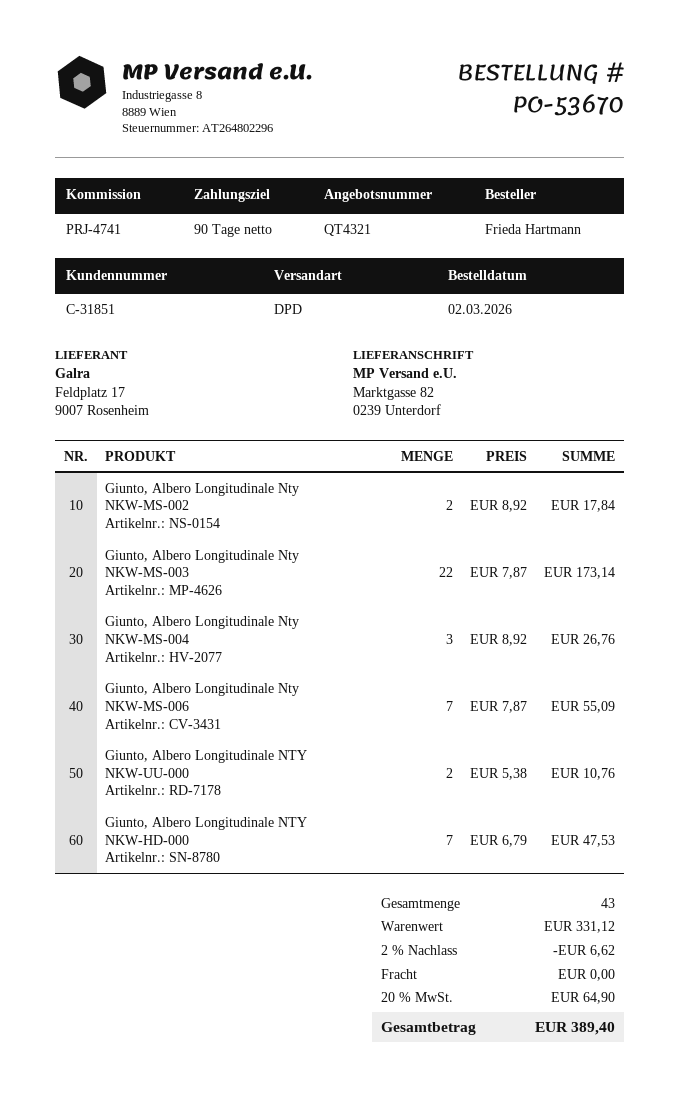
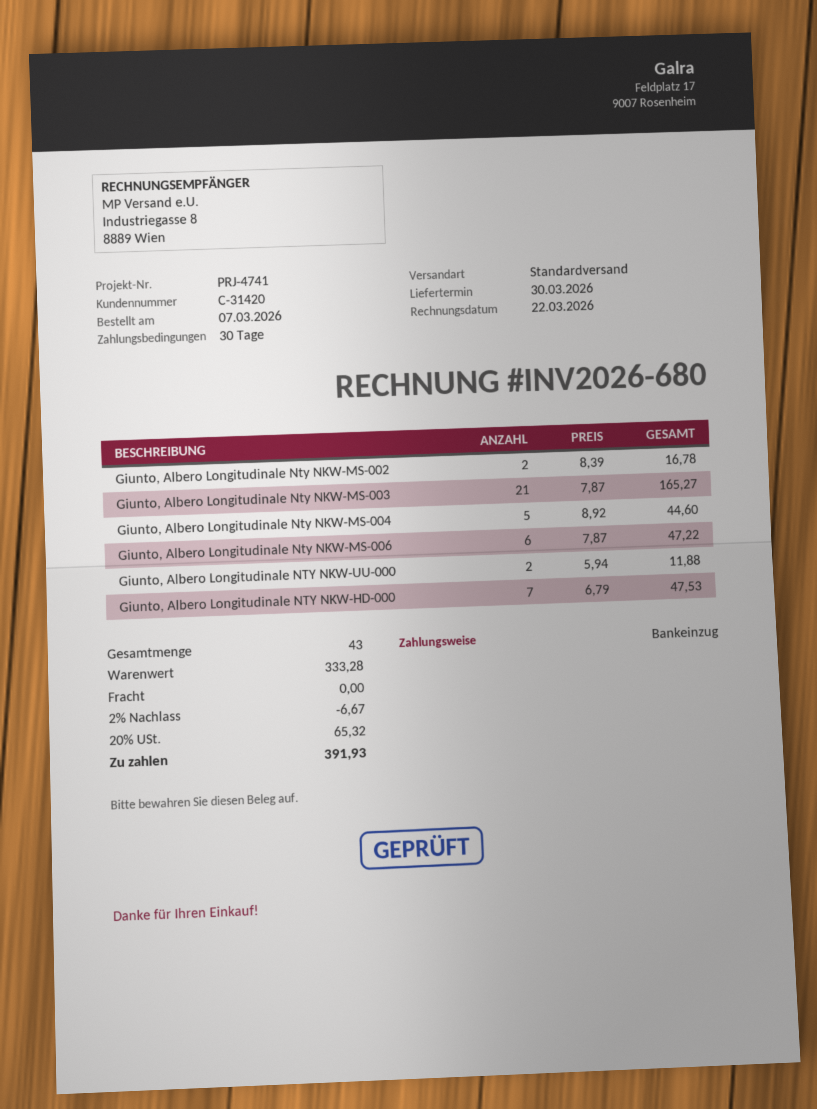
order date: 2026-03-02 -> 2026-03-07
payment terms: 90 days -> 30 days
customer number: C-31851 -> C-31420
shipping method: DPD -> standard
Giunto, Albero Longitudinale Nty NKW-MS-002: 2 x 8.92 = 17.84 -> 2 x 8.39 = 16.78
Giunto, Albero Longitudinale Nty NKW-MS-003: 22 x 7.87 = 173.14 -> 21 x 7.87 = 165.27
Giunto, Albero Longitudinale Nty NKW-MS-004: 3 x 8.92 = 26.76 -> 5 x 8.92 = 44.60
Giunto, Albero Longitudinale Nty NKW-MS-006: 7 x 7.87 = 55.09 -> 6 x 7.87 = 47.22
Giunto, Albero Longitudinale NTY NKW-UU-000: 2 x 5.38 = 10.76 -> 2 x 5.94 = 11.88
subtotal: 331.12 -> 333.28
discount: 2% = 6.62 -> 2% = 6.67
tax: 20% = 64.90 -> 20% = 65.32
total: 389.40 -> 391.93

